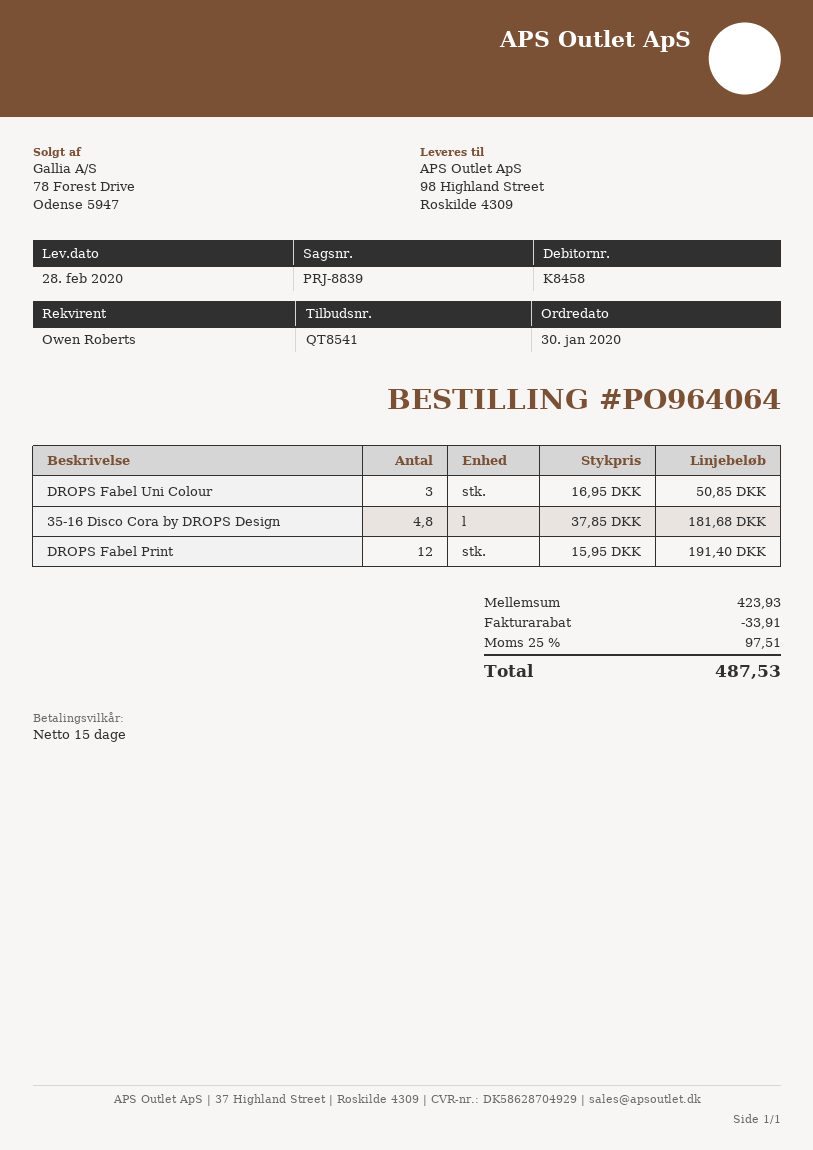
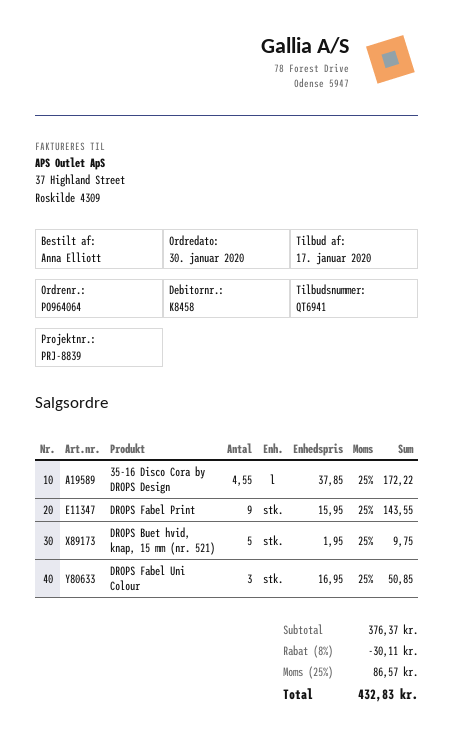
quote number: QT8541 -> QT6941
ordered by: Owen Roberts -> Anna Elliott
35-16 Disco Cora by DROPS Design: 4.8 x 37.85 = 181.68 -> 4.55 x 37.85 = 172.22
DROPS Fabel Print: 12 x 15.95 = 191.40 -> 9 x 15.95 = 143.55
DROPS Buet hvid, knap, 15 mm (nr. 521): none -> 5 x 1.95 = 9.75
subtotal: 423.93 -> 376.37
discount: 33.91 -> 30.11
tax: 25% = 97.51 -> 25% = 86.57
total: 487.53 -> 432.83

